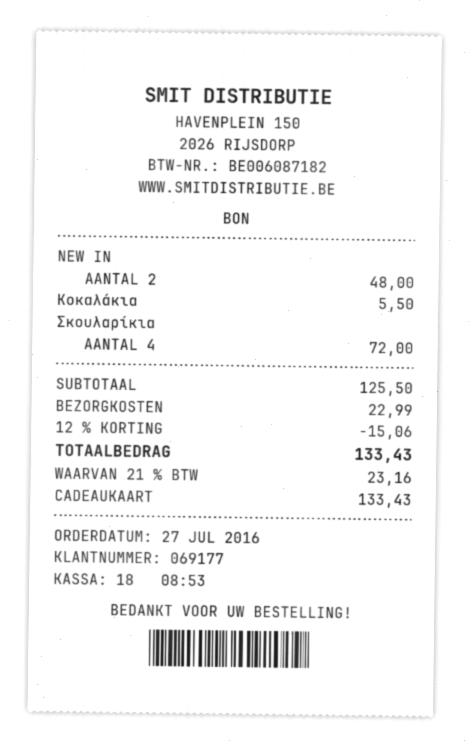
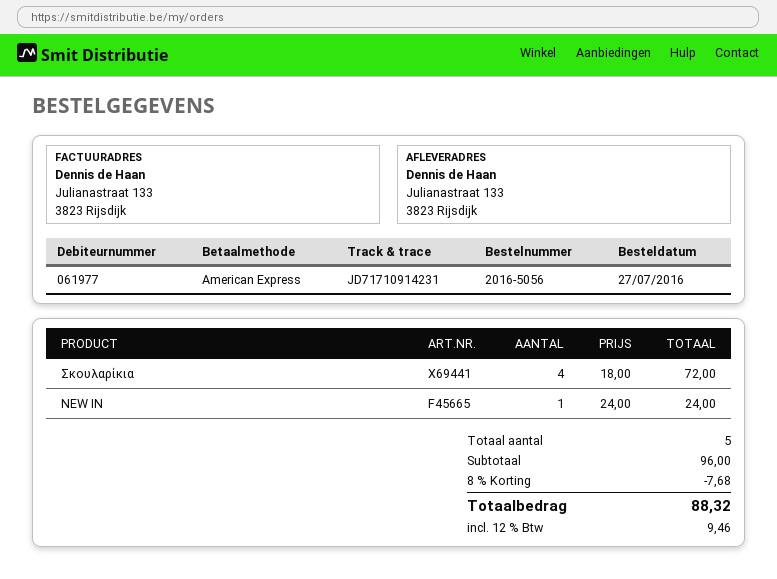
customer number: 069177 -> 061977
payment method: gift card -> American Express
NEW IN: 2 for 48.00 -> 1 for 24.00
Κοκαλάκια: 1 for 5.50 -> none
subtotal: 125.50 -> 96.00
discount: 12% = 15.06 -> 8% = 7.68
shipping: 22.99 -> none
tax: 21% = 23.16 -> 12% = 9.46
total: 133.43 -> 88.32

